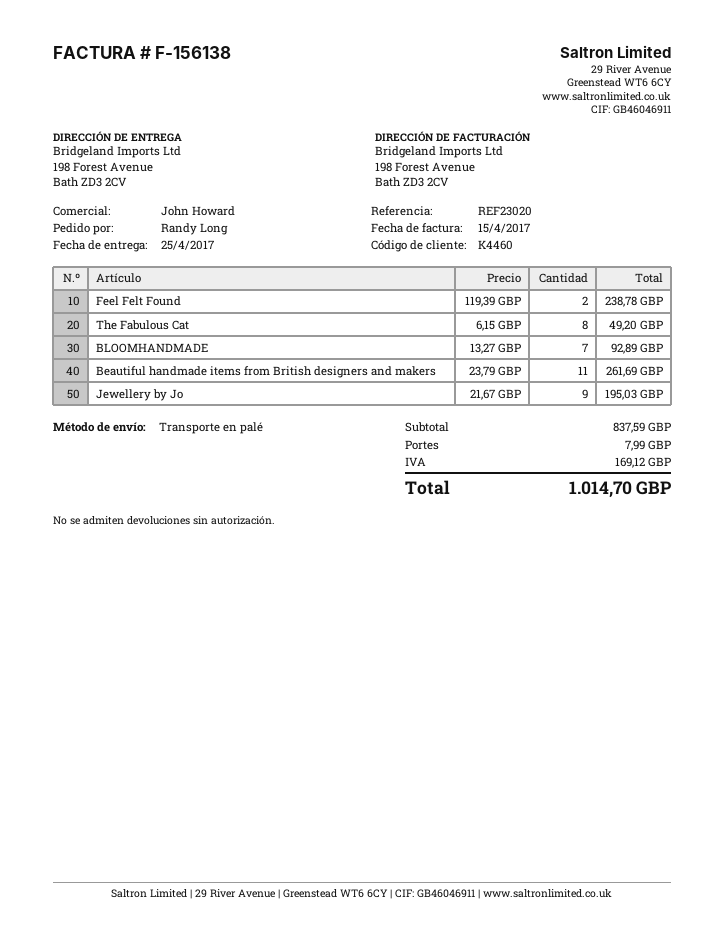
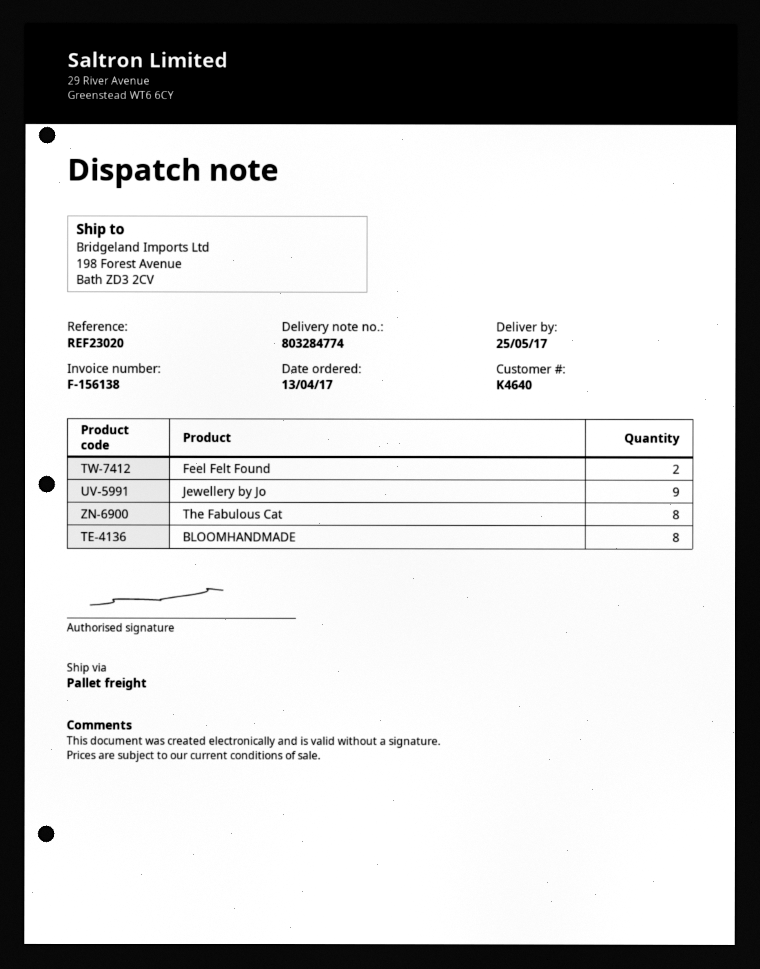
delivery date: 2017-04-25 -> 2017-05-25
customer number: K4460 -> K4640
BLOOMHANDMADE: 7 -> 8
Beautiful handmade items from British designers and makers: 11 -> none

